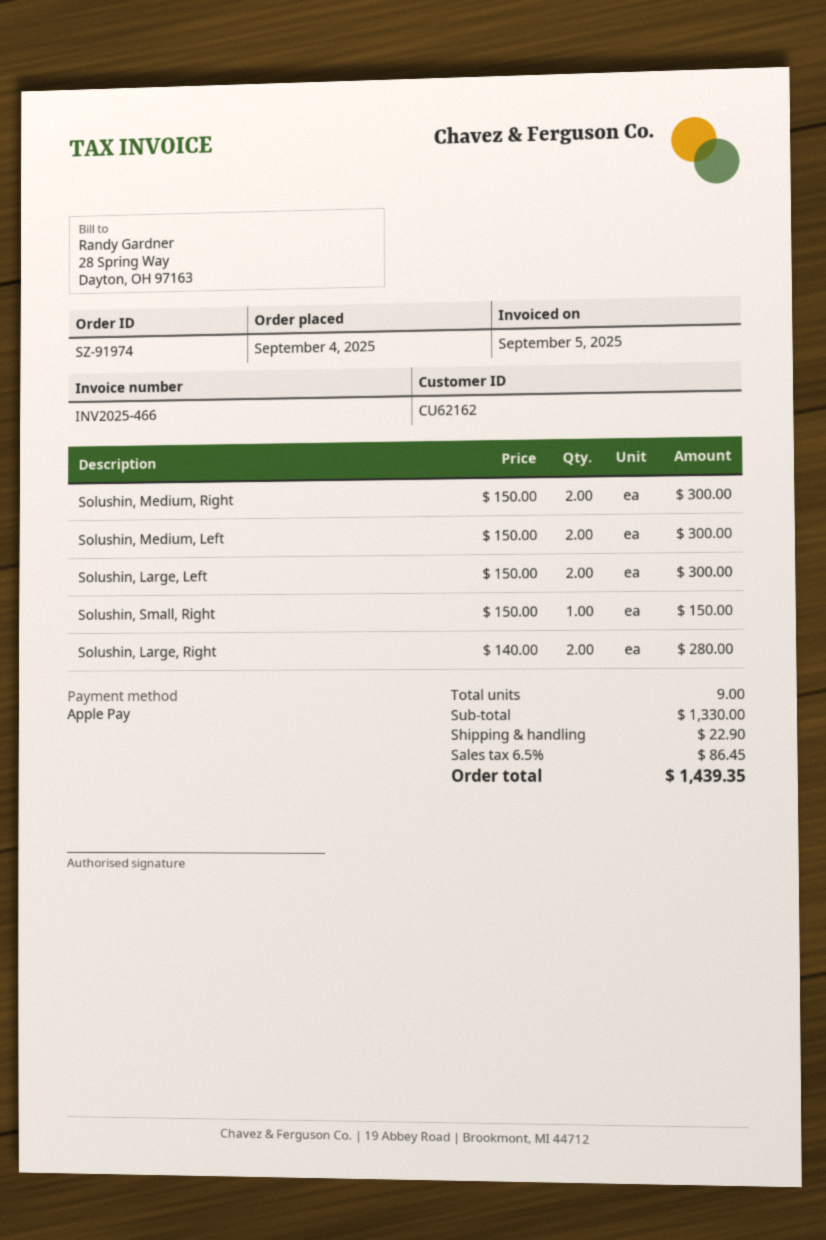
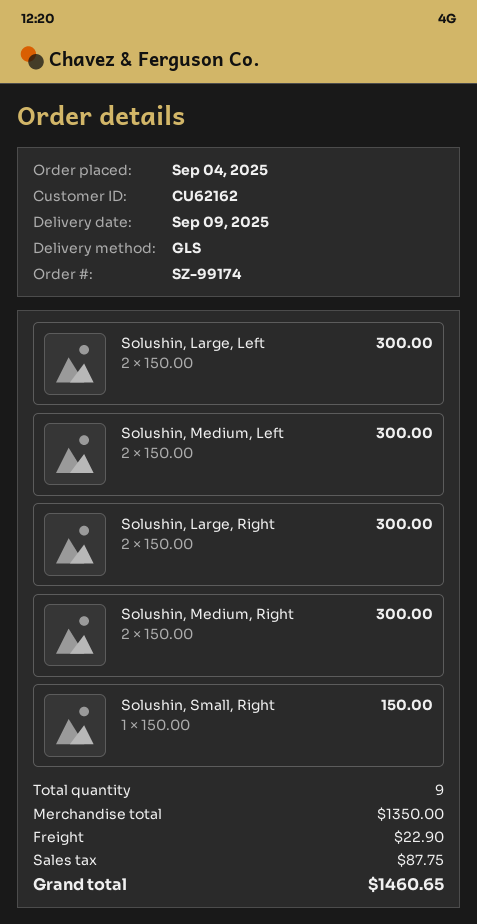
order number: SZ-91974 -> SZ-99174
Solushin, Large, Right: 2 x 140.00 = 280.00 -> 2 x 150.00 = 300.00
subtotal: 1330.00 -> 1350.00
tax: 86.45 -> 87.75
total: 1439.35 -> 1460.65

